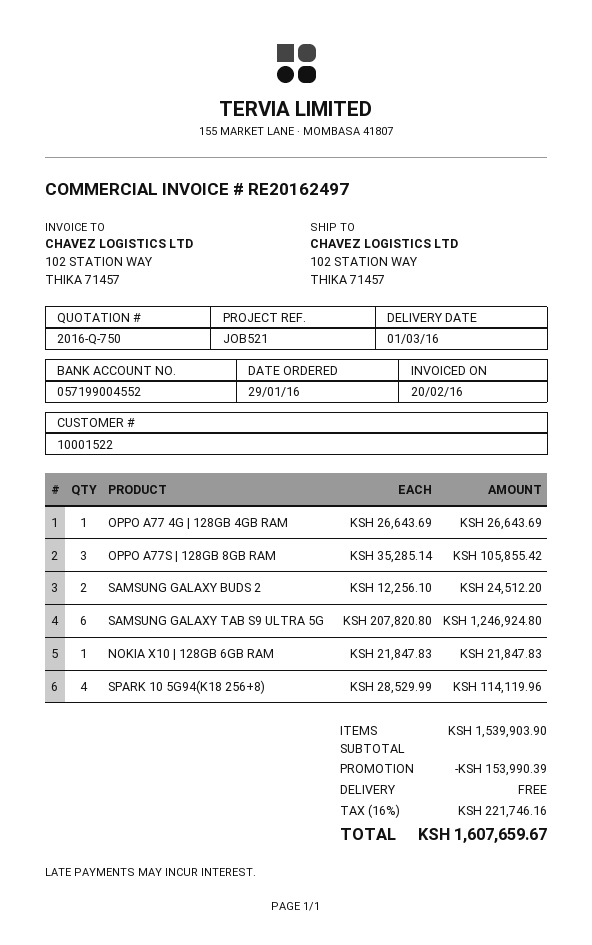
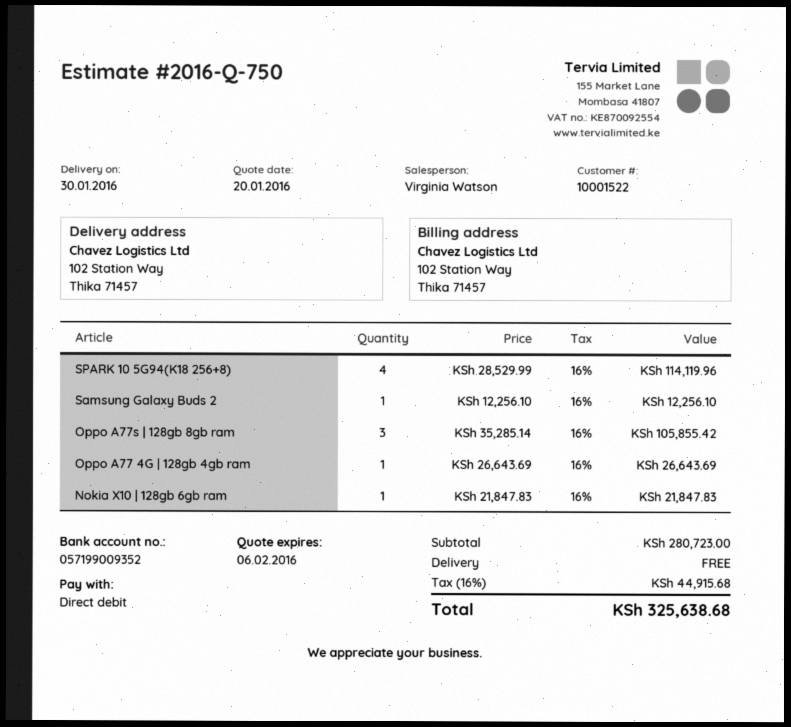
delivery date: 2016-03-01 -> 2016-01-30
bank account: 057199004552 -> 057199009352
SAMSUNG GALAXY BUDS 2: 2 x 12256.10 = 24512.20 -> 1 x 12256.10 = 12256.10
SAMSUNG GALAXY TAB S9 ULTRA 5G: 6 x 207820.80 = 1246924.80 -> none
subtotal: 1539903.90 -> 280723.00
discount: 153990.39 -> none
tax: 16% = 221746.16 -> 16% = 44915.68
total: 1607659.67 -> 325638.68

